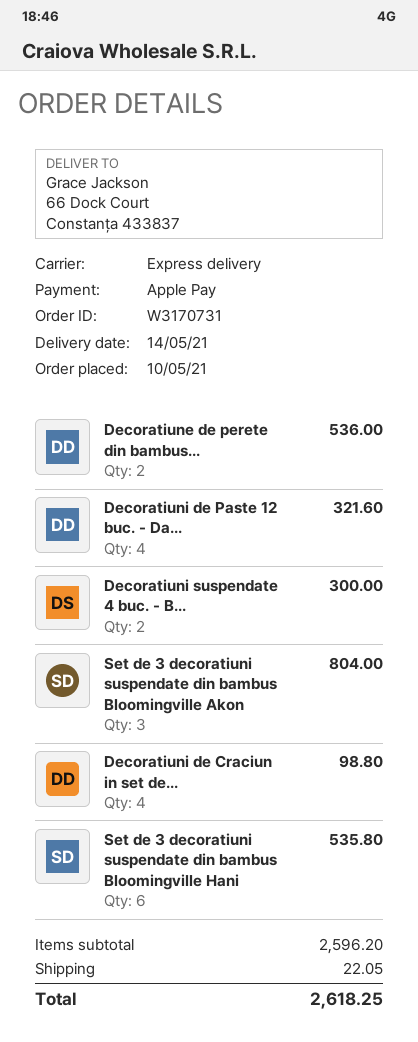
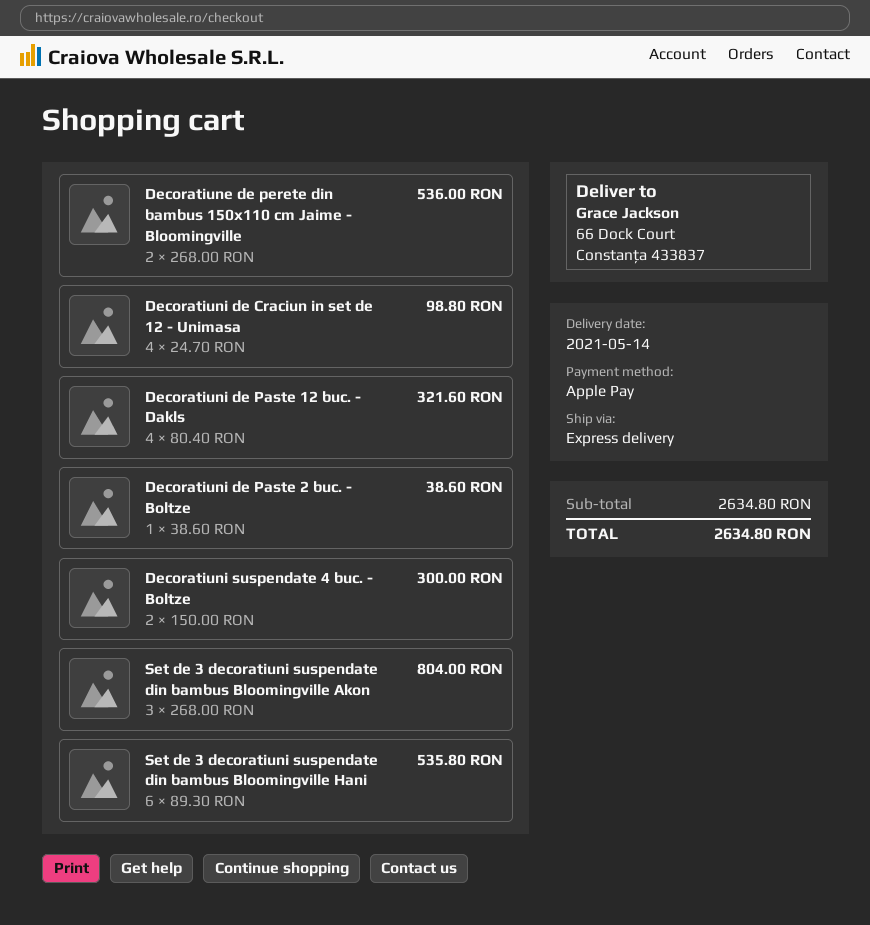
Decoratiuni de Paste 2 buc. - Boltze: none -> 1 for 38.60
subtotal: 2596.20 -> 2634.80
shipping: 22.05 -> none
total: 2618.25 -> 2634.80

